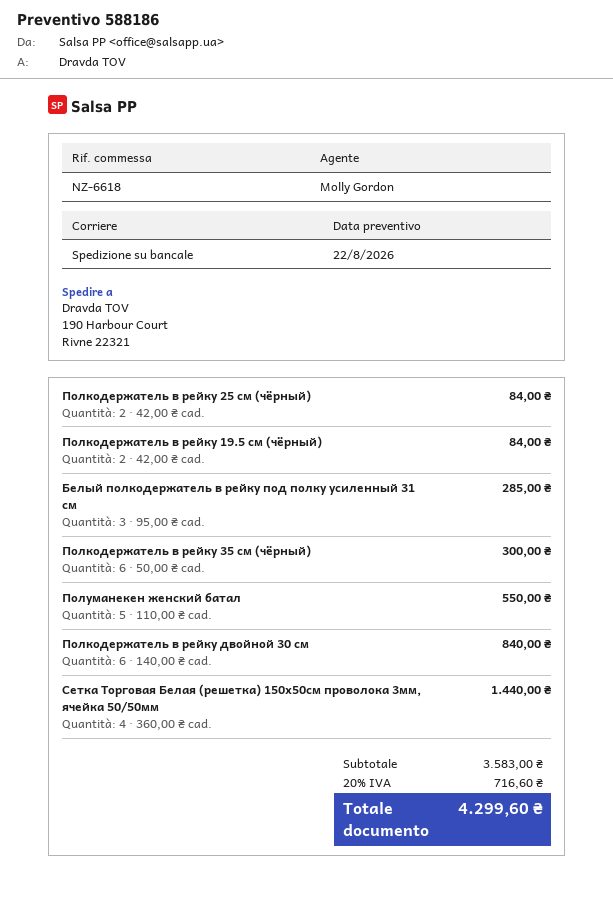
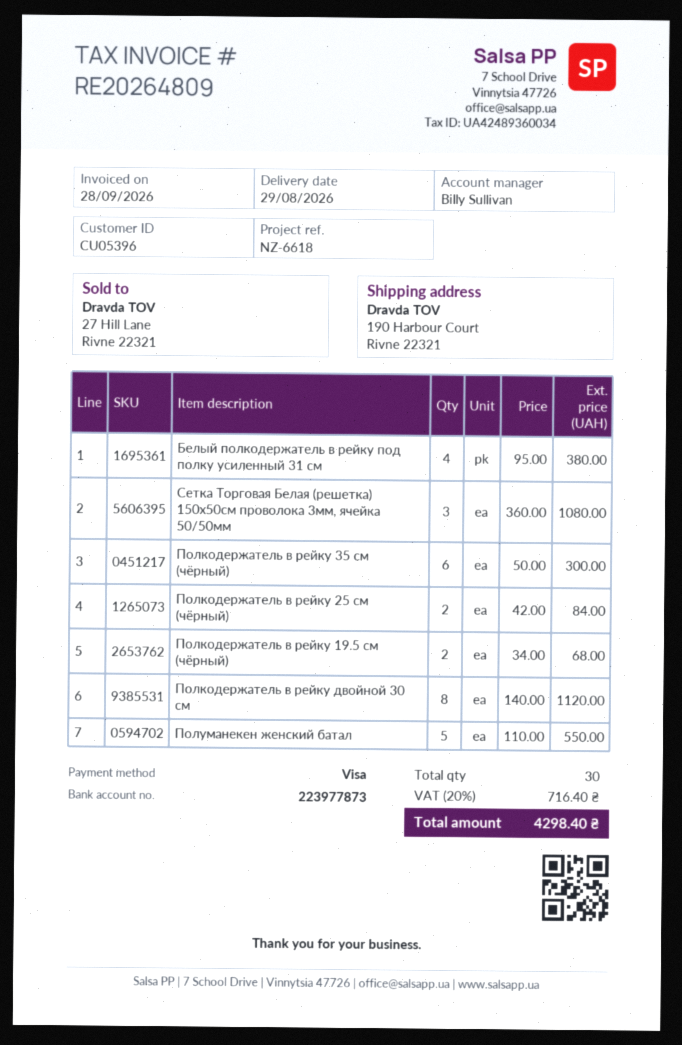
sales rep: Molly Gordon -> Billy Sullivan
Полкодержатель в рейку 19.5 см (чёрный): 2 x 42.00 = 84.00 -> 2 x 34.00 = 68.00
Белый полкодержатель в рейку под полку усиленный 31 см: 3 x 95.00 = 285.00 -> 4 x 95.00 = 380.00
Полкодержатель в рейку двойной 30 см: 6 x 140.00 = 840.00 -> 8 x 140.00 = 1120.00
Сетка Торговая Белая (решетка) 150х50см проволока 3мм, ячейка 50/50мм: 4 x 360.00 = 1440.00 -> 3 x 360.00 = 1080.00
tax: 20% = 716.60 -> 20% = 716.40
total: 4299.60 -> 4298.40

